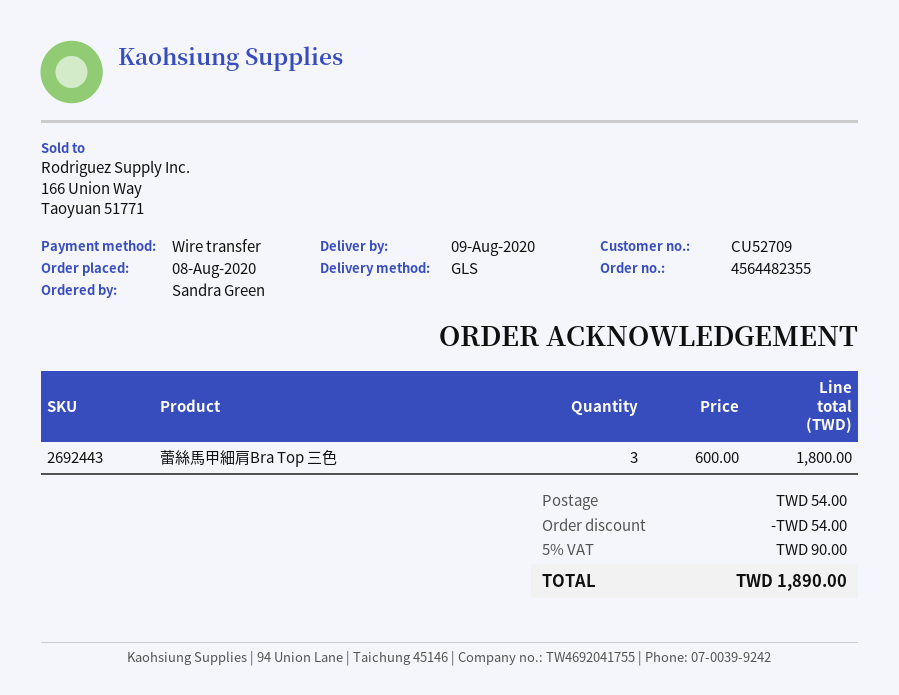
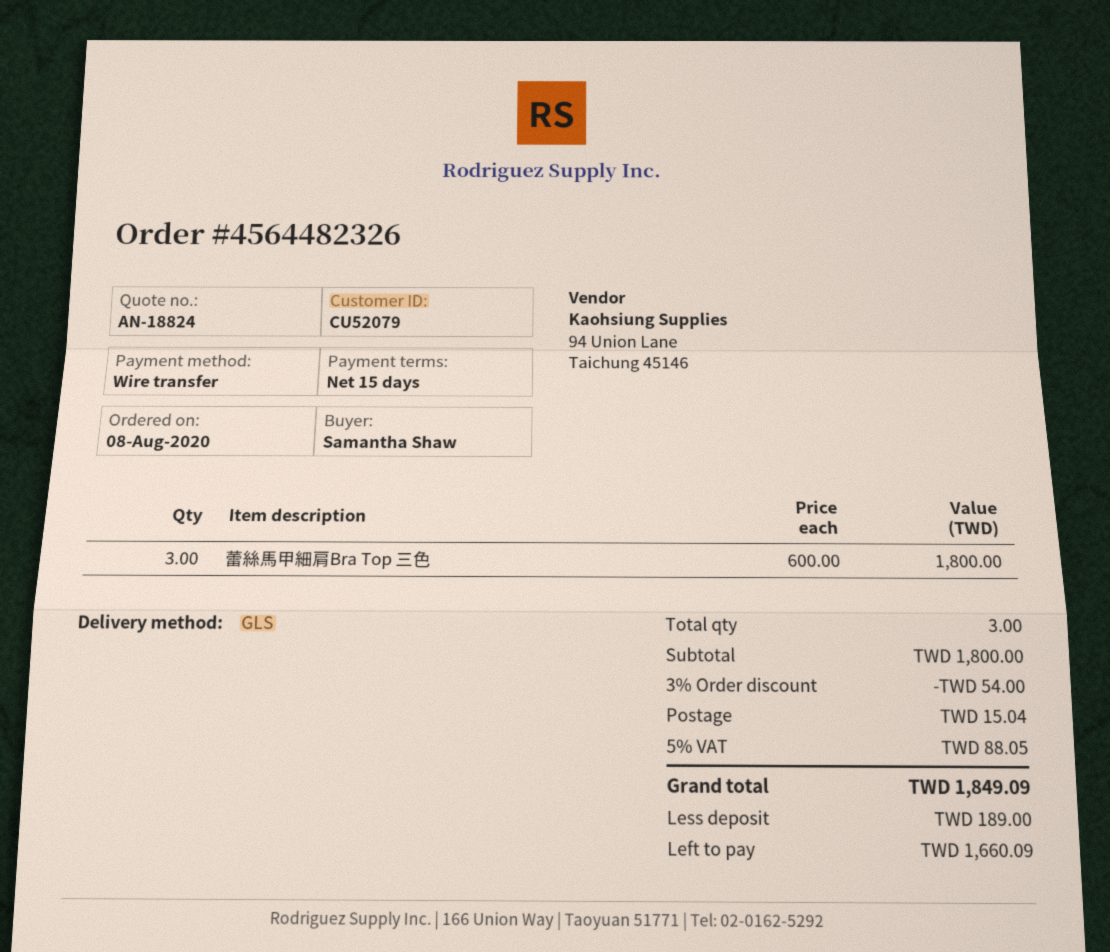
order number: 4564482355 -> 4564482326
customer number: CU52709 -> CU52079
ordered by: Sandra Green -> Samantha Shaw
shipping: 54.00 -> 15.04
tax: 5% = 90.00 -> 5% = 88.05
total: 1890.00 -> 1849.09

